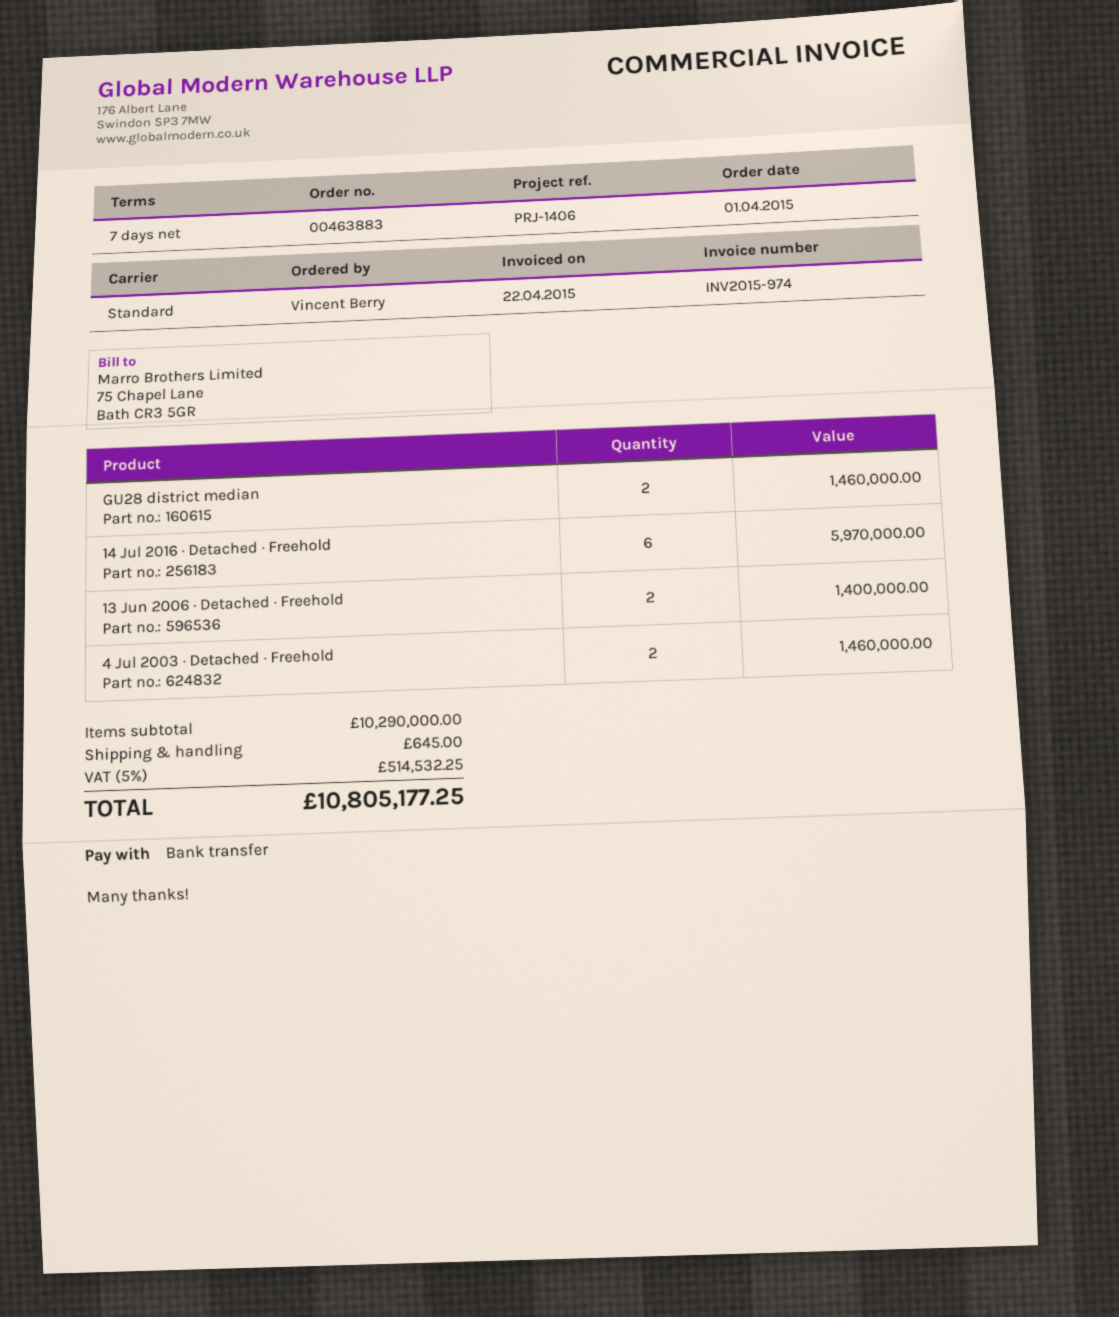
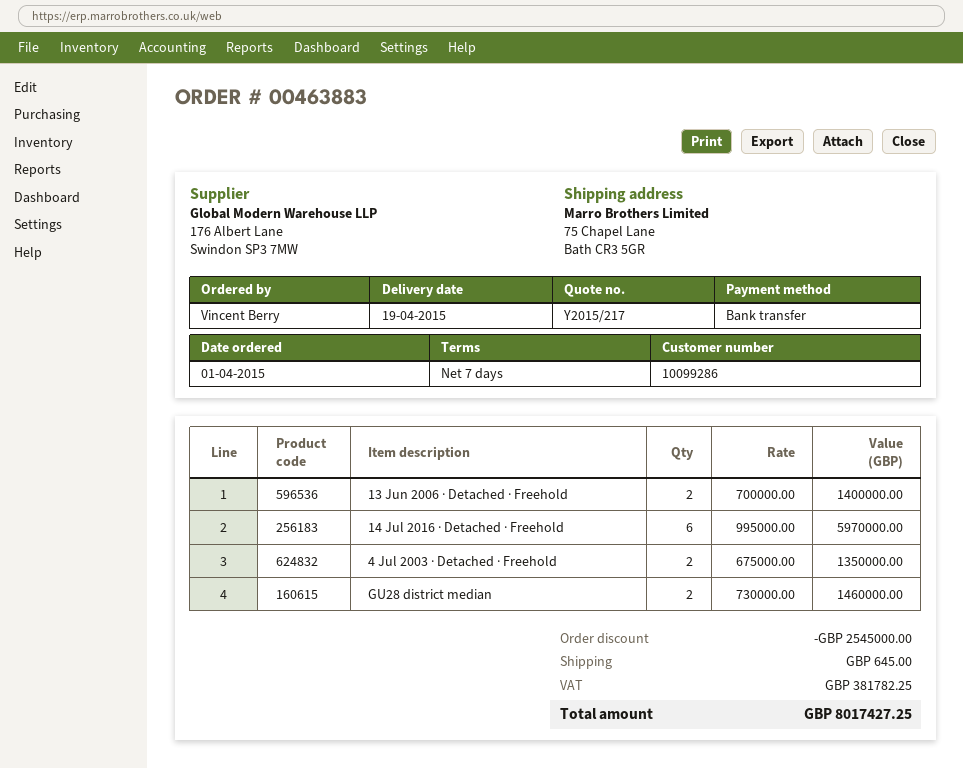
4 Jul 2003 · Detached · Freehold: 2 for 1460000.00 -> 2 for 1350000.00
discount: none -> 2545000.00
tax: 514532.25 -> 381782.25
total: 10805177.25 -> 8017427.25

